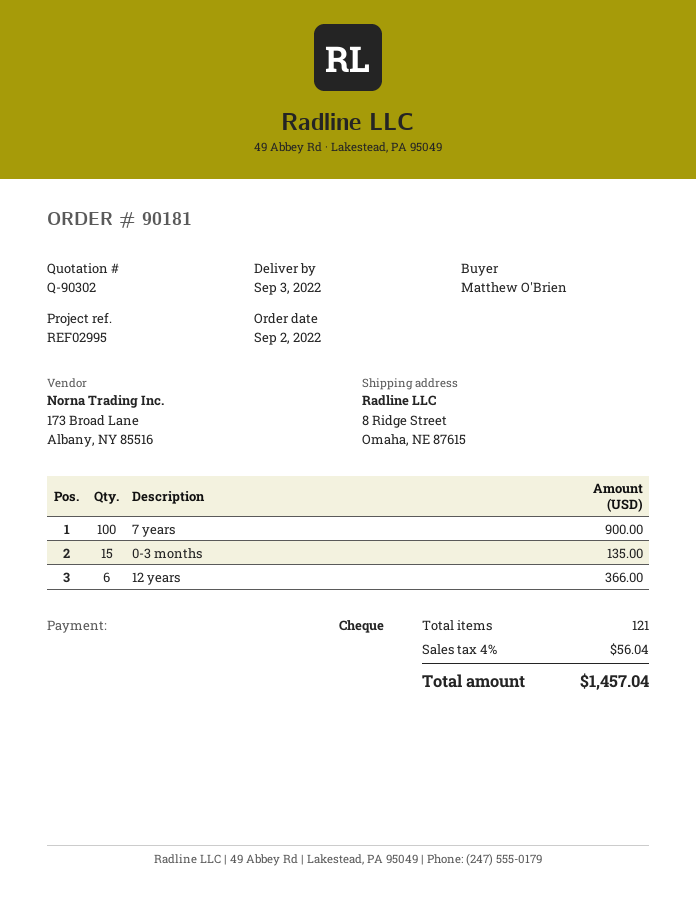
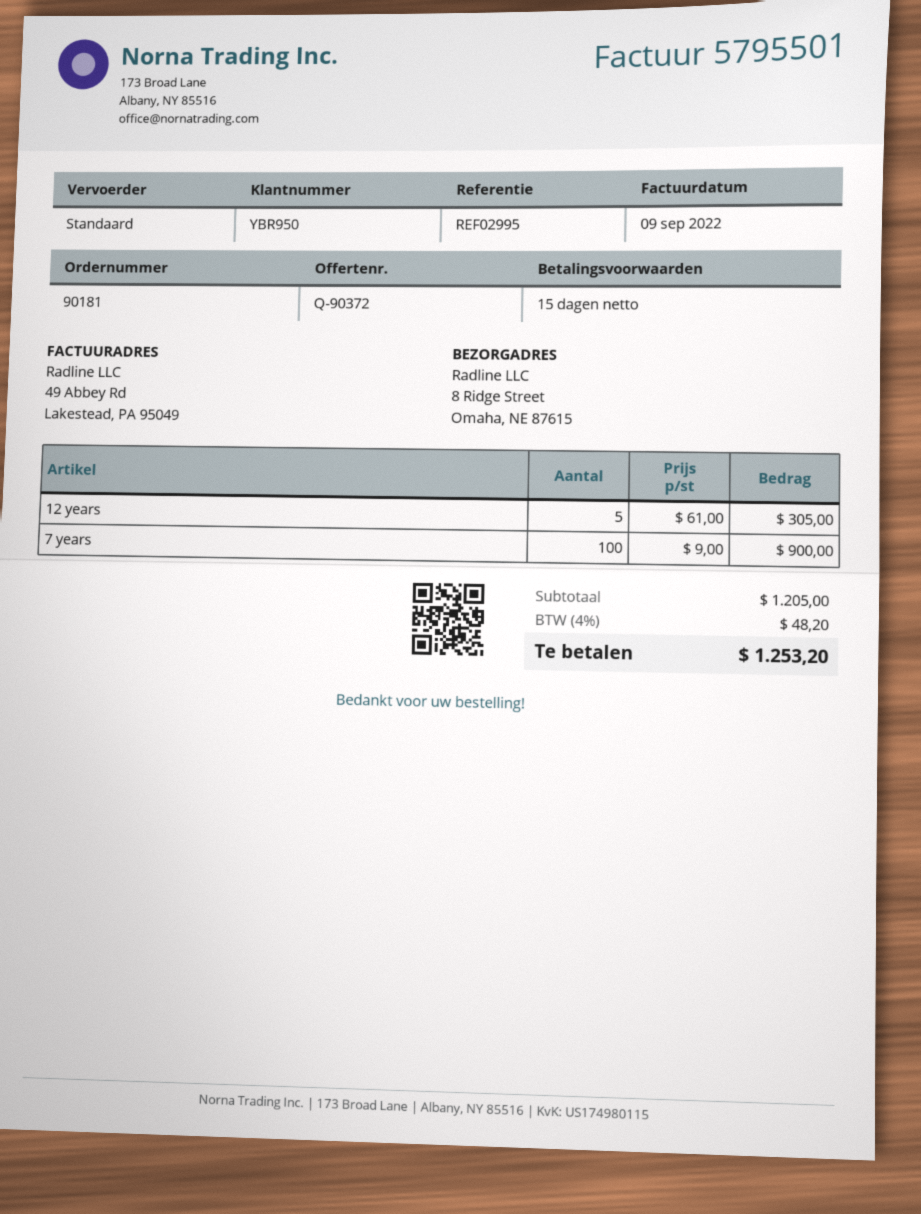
quote number: Q-90302 -> Q-90372
0-3 months: 15 for 135.00 -> none
12 years: 6 for 366.00 -> 5 for 305.00
tax: 4% = 56.04 -> 4% = 48.20
total: 1457.04 -> 1253.20

